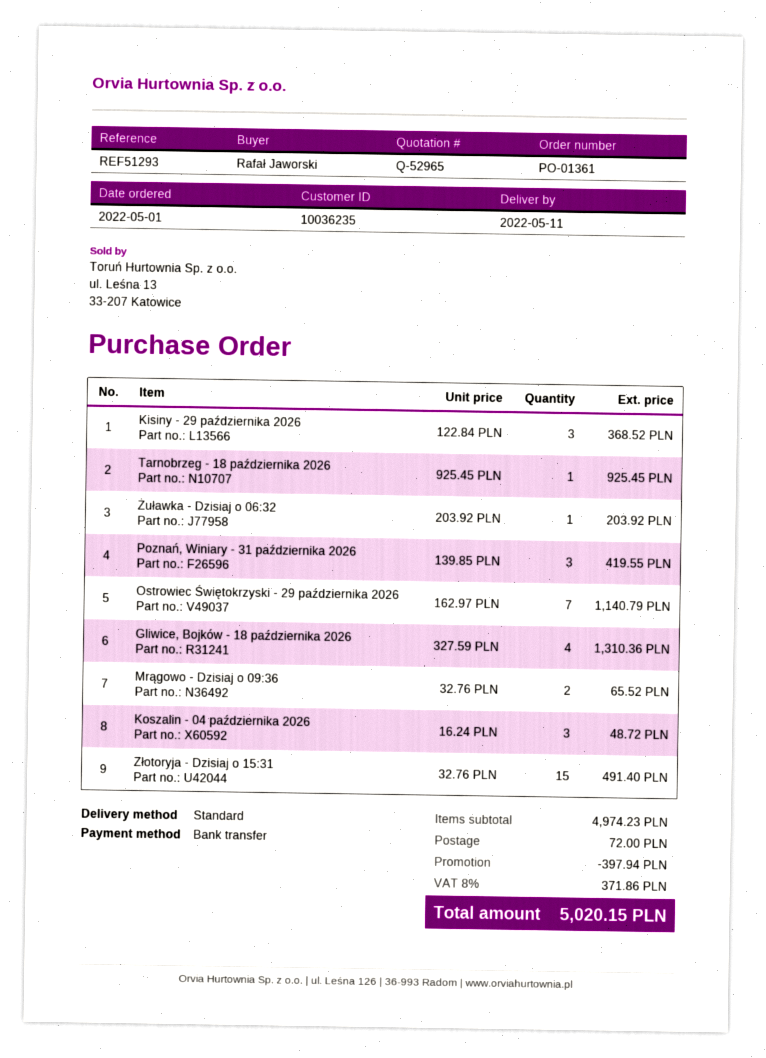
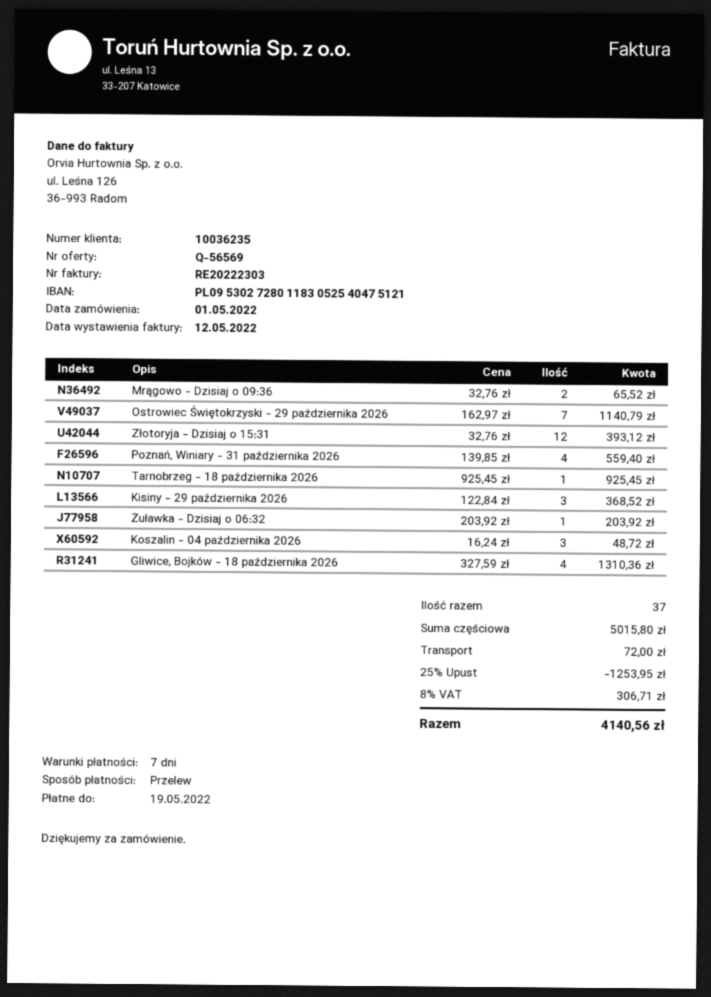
quote number: Q-52965 -> Q-56569
Poznań, Winiary - 31 października 2026: 3 x 139.85 = 419.55 -> 4 x 139.85 = 559.40
Złotoryja - Dzisiaj o 15:31: 15 x 32.76 = 491.40 -> 12 x 32.76 = 393.12
subtotal: 4974.23 -> 5015.80
discount: 397.94 -> 1253.95
tax: 8% = 371.86 -> 8% = 306.71
total: 5020.15 -> 4140.56

